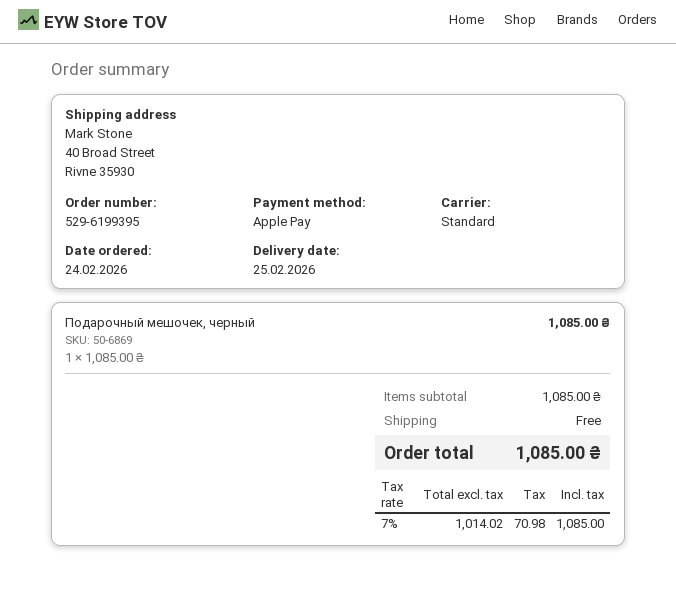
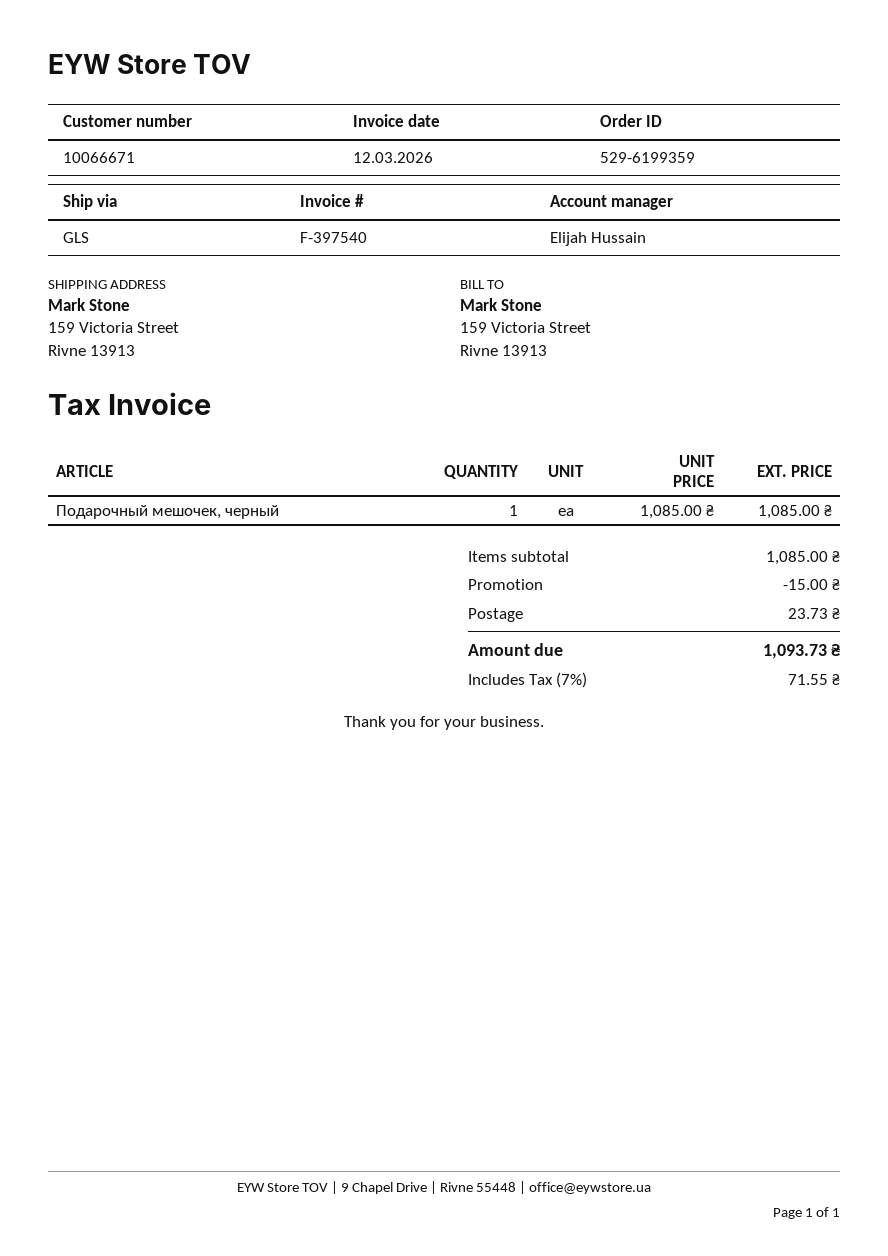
order number: 529-6199395 -> 529-6199359
shipping method: standard -> GLS
ship to: 40 Broad Street, Rivne 35930 -> 159 Victoria Street, Rivne 13913
discount: none -> 15.00
shipping: 0.00 -> 23.73
tax: 7% = 70.98 -> 7% = 71.55
total: 1085.00 -> 1093.73

